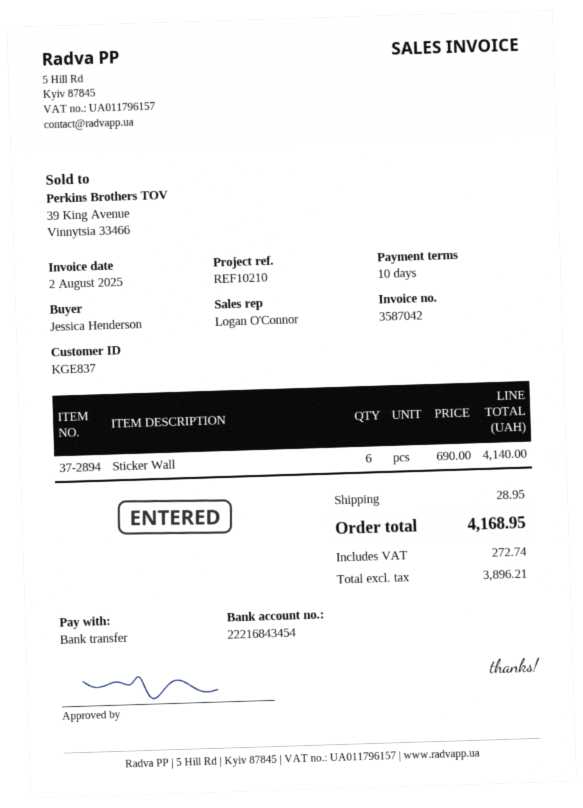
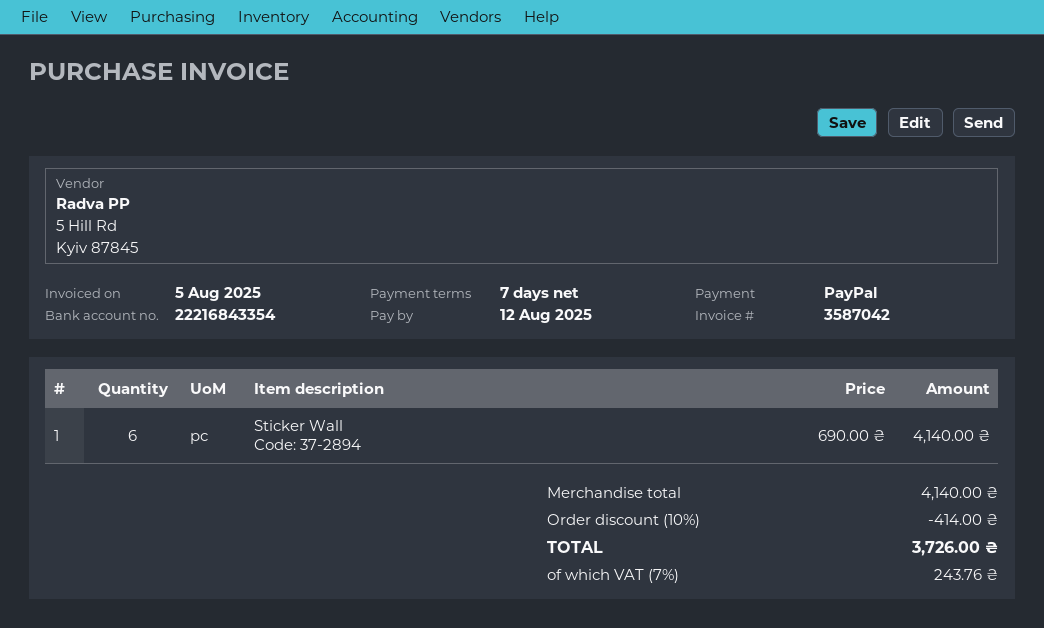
invoice date: 2025-08-02 -> 2025-08-05
payment terms: 10 days -> 7 days
payment method: bank transfer -> PayPal
bank account: 22216843454 -> 22216843354
discount: none -> 10% = 414.00
shipping: 28.95 -> none
tax: 272.74 -> 243.76
total: 4168.95 -> 3726.00

